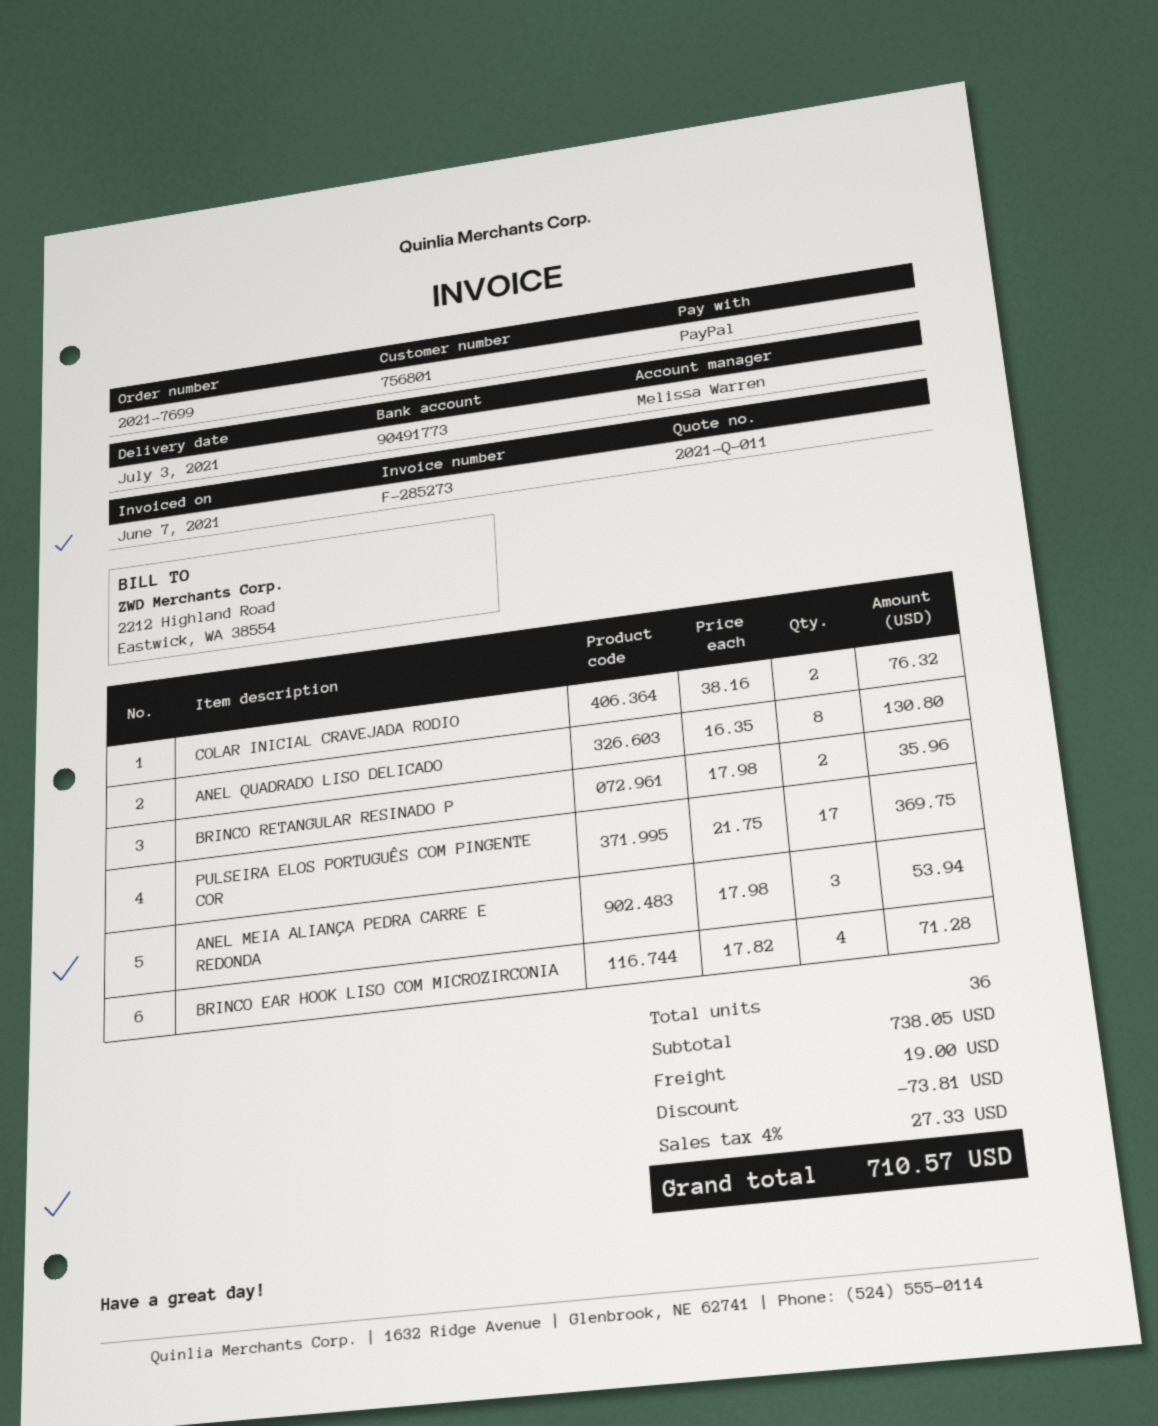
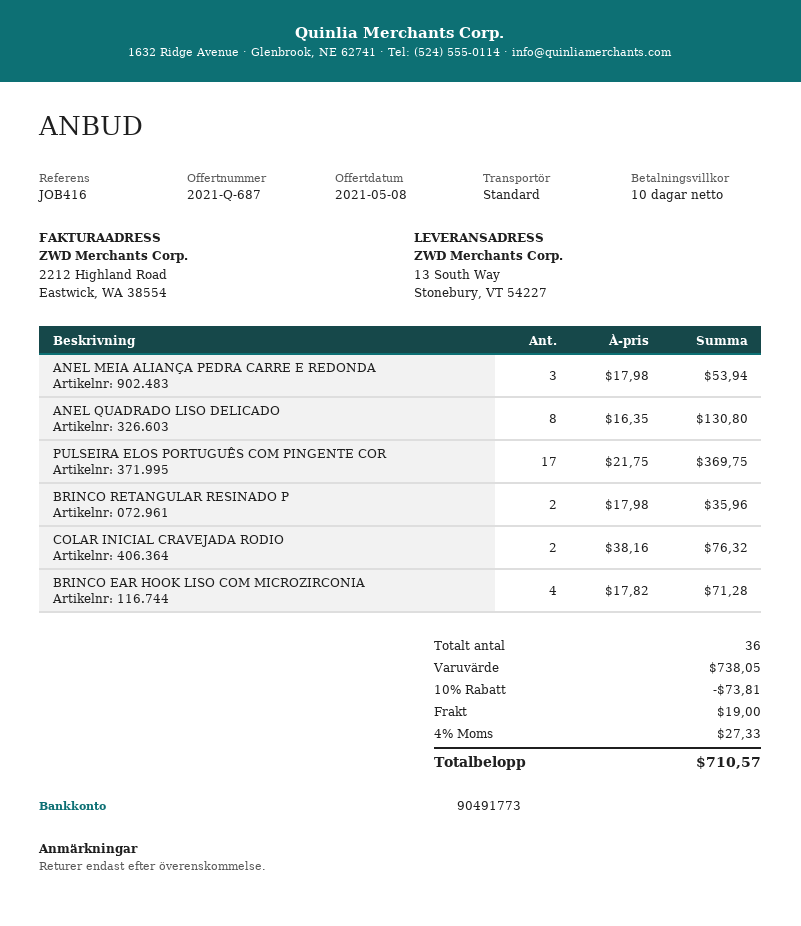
quote number: 2021-Q-011 -> 2021-Q-687

